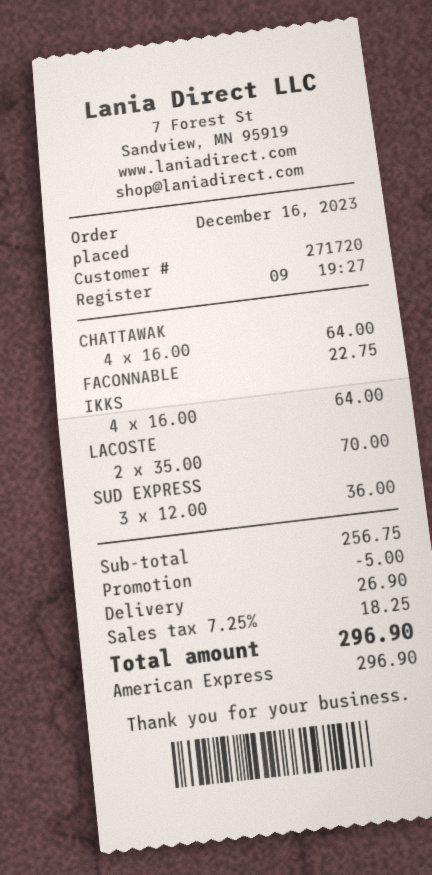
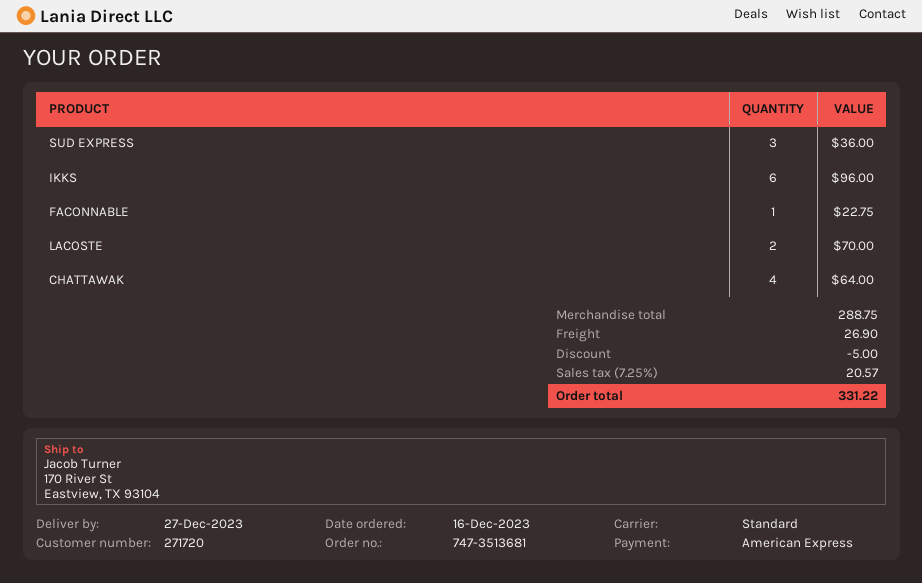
IKKS: 4 for 64.00 -> 6 for 96.00
subtotal: 256.75 -> 288.75
tax: 7.25% = 18.25 -> 7.25% = 20.57
total: 296.90 -> 331.22

